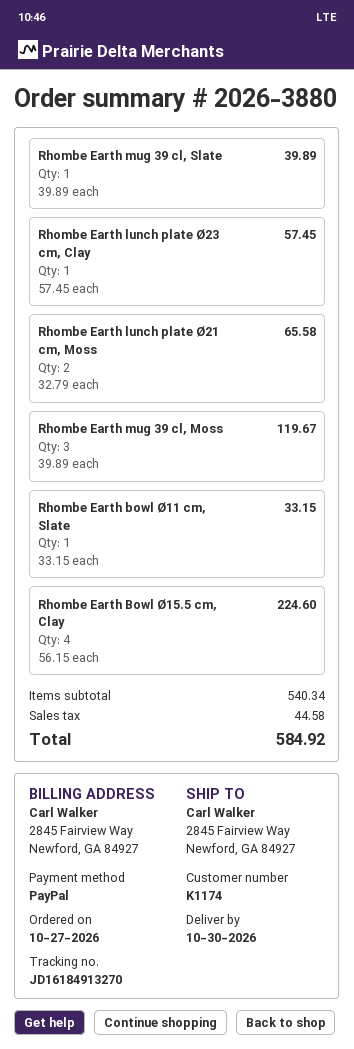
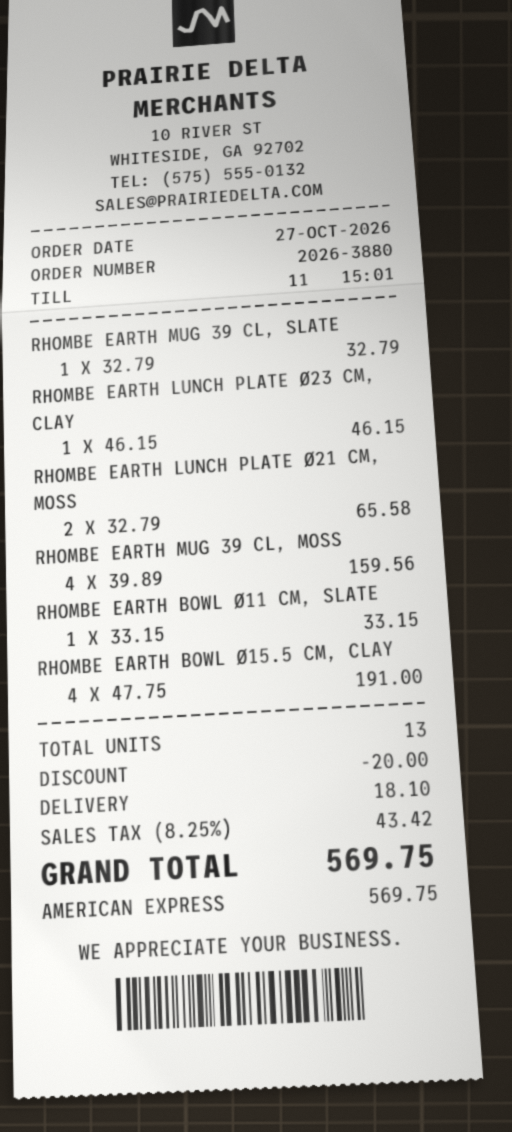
payment method: PayPal -> American Express
Rhombe Earth mug 39 cl, Slate: 1 x 39.89 = 39.89 -> 1 x 32.79 = 32.79
Rhombe Earth lunch plate Ø23 cm, Clay: 1 x 57.45 = 57.45 -> 1 x 46.15 = 46.15
Rhombe Earth mug 39 cl, Moss: 3 x 39.89 = 119.67 -> 4 x 39.89 = 159.56
Rhombe Earth Bowl Ø15.5 cm, Clay: 4 x 56.15 = 224.60 -> 4 x 47.75 = 191.00
discount: none -> 20.00
shipping: none -> 18.10
tax: 44.58 -> 43.42
total: 584.92 -> 569.75

